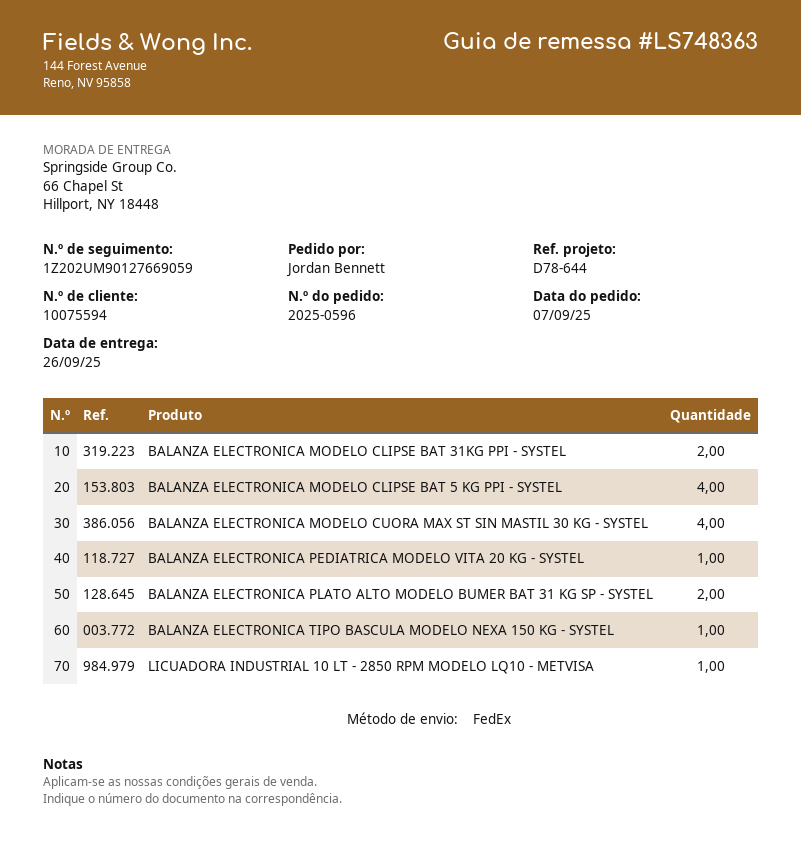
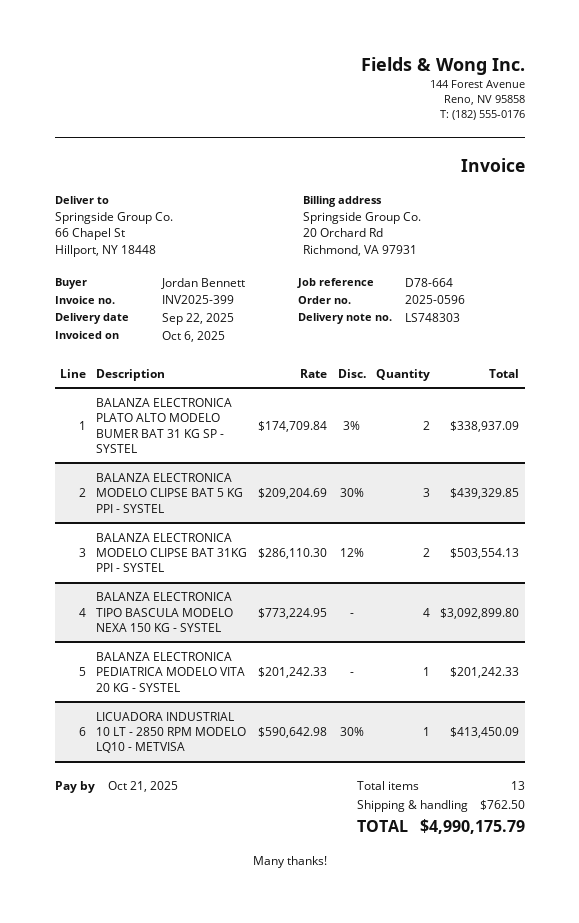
delivery note number: LS748363 -> LS748303
delivery date: 2025-09-26 -> 2025-09-22
reference: D78-644 -> D78-664
BALANZA ELECTRONICA MODELO CLIPSE BAT 5 KG PPI - SYSTEL: 4 -> 3
BALANZA ELECTRONICA MODELO CUORA MAX ST SIN MASTIL 30 KG - SYSTEL: 4 -> none
BALANZA ELECTRONICA TIPO BASCULA MODELO NEXA 150 KG - SYSTEL: 1 -> 4

